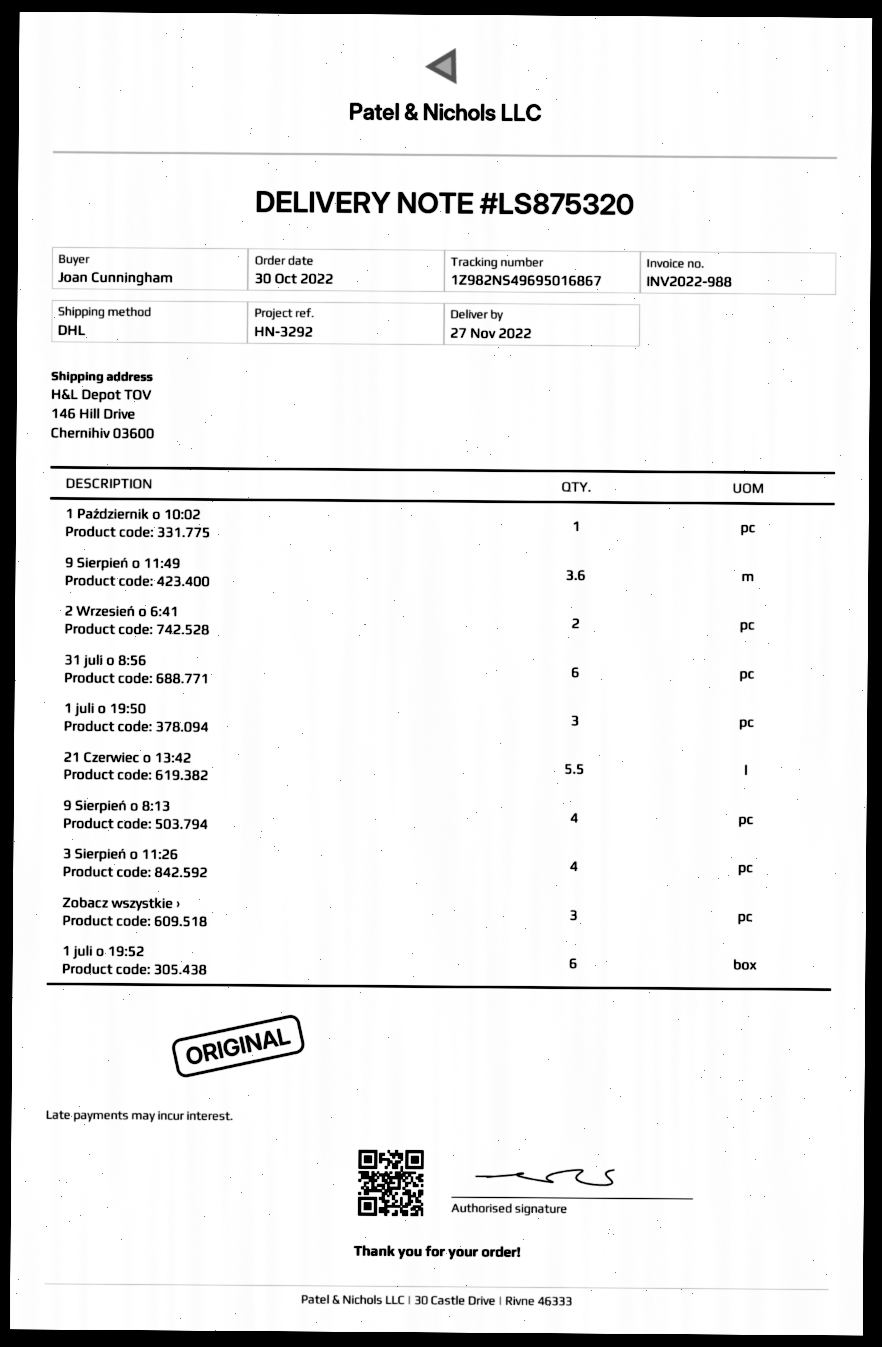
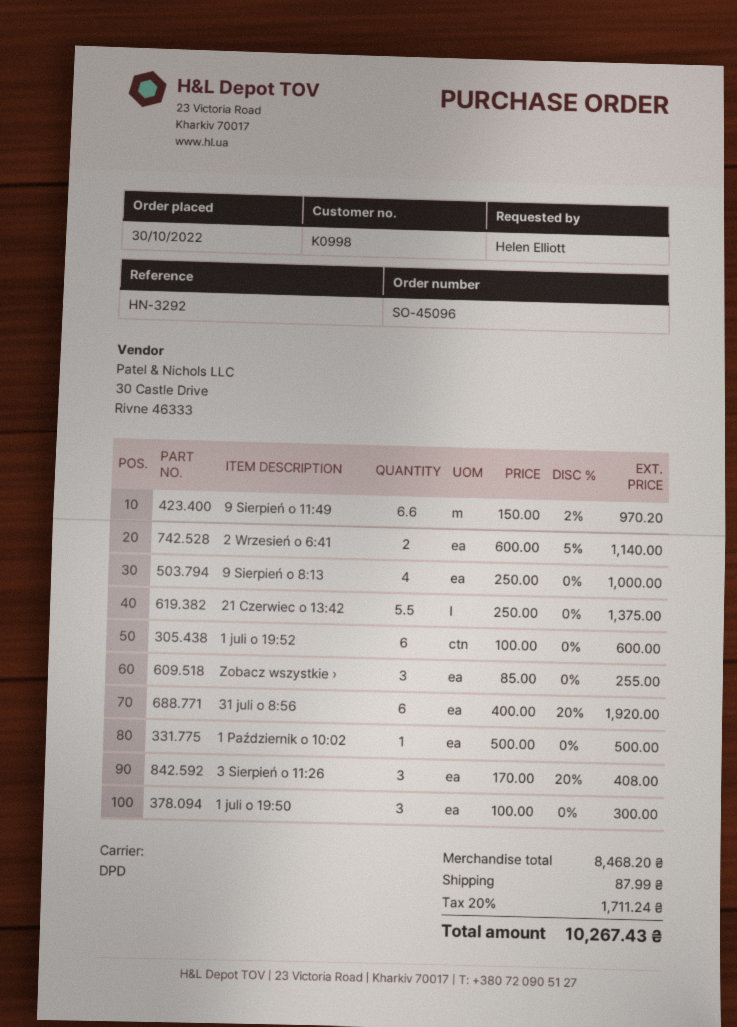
ordered by: Joan Cunningham -> Helen Elliott
shipping method: DHL -> DPD
9 Sierpień o 11:49: 3.6 -> 6.6
3 Sierpień o 11:26: 4 -> 3

